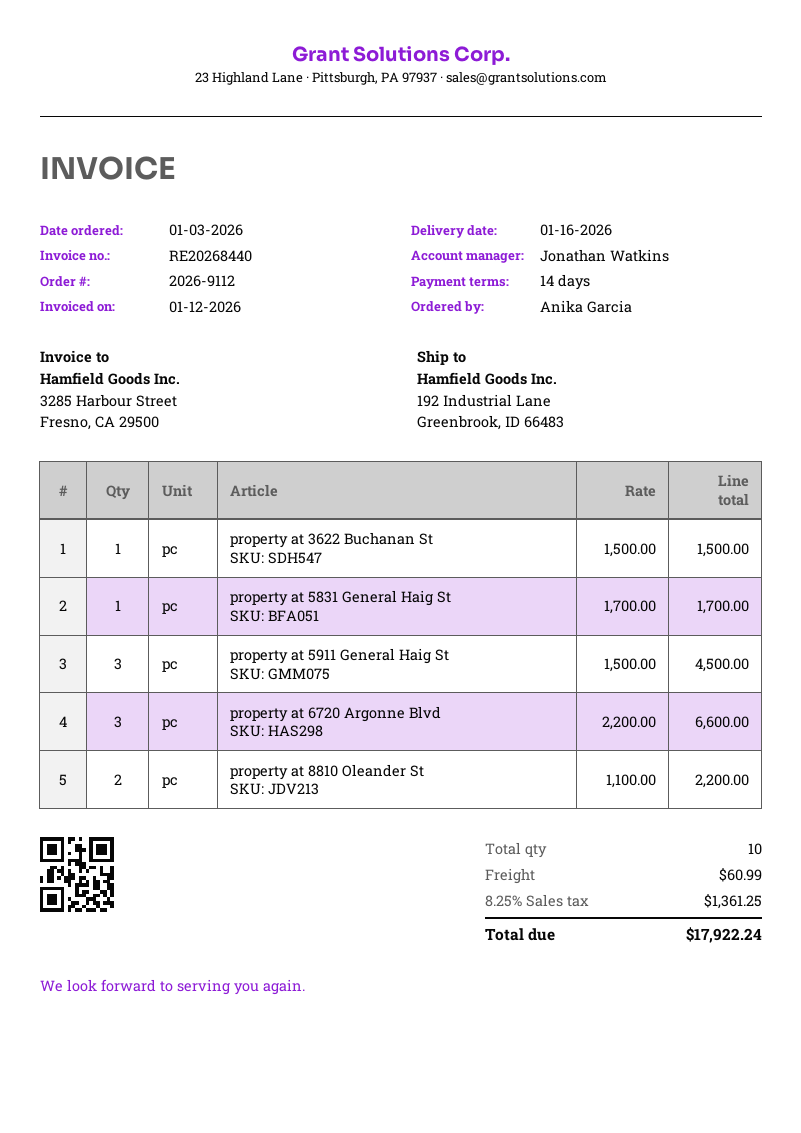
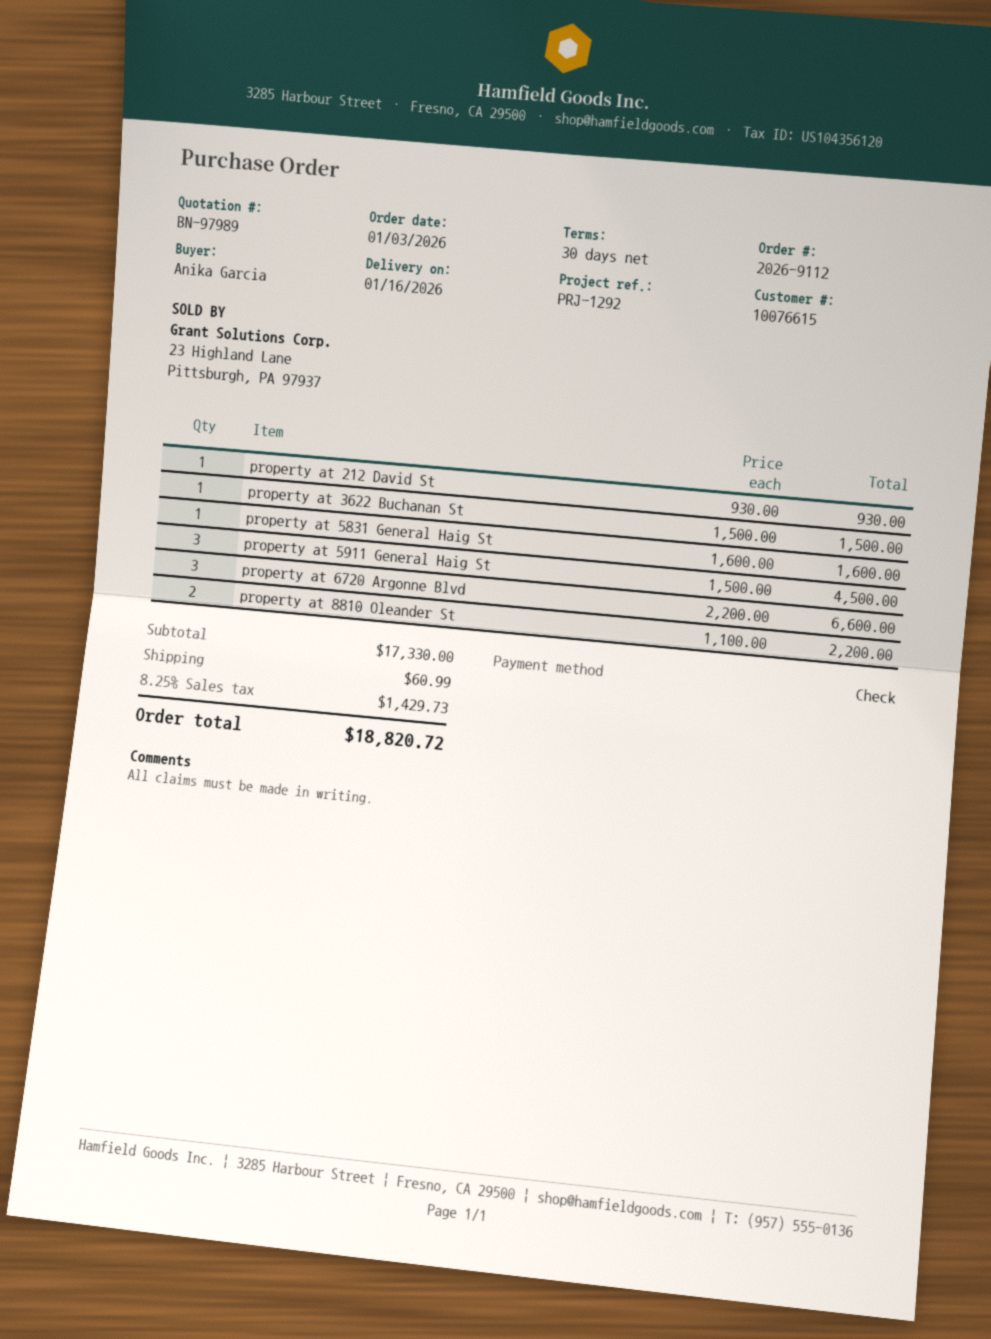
payment terms: 14 days -> 30 days
property at 5831 General Haig St: 1 x 1700.00 = 1700.00 -> 1 x 1600.00 = 1600.00
property at 212 David St: none -> 1 x 930.00 = 930.00
tax: 8.25% = 1361.25 -> 8.25% = 1429.73
total: 17922.24 -> 18820.72

